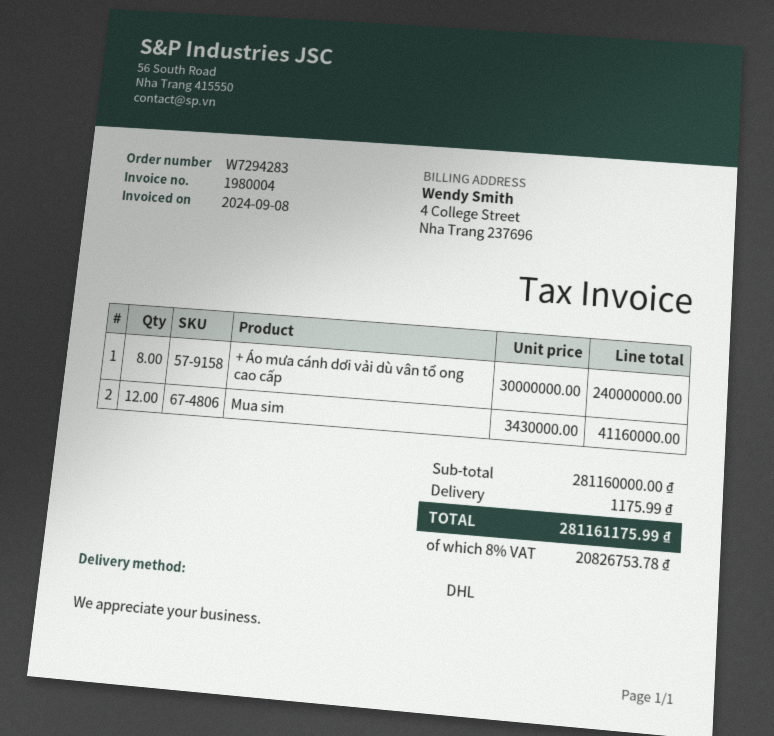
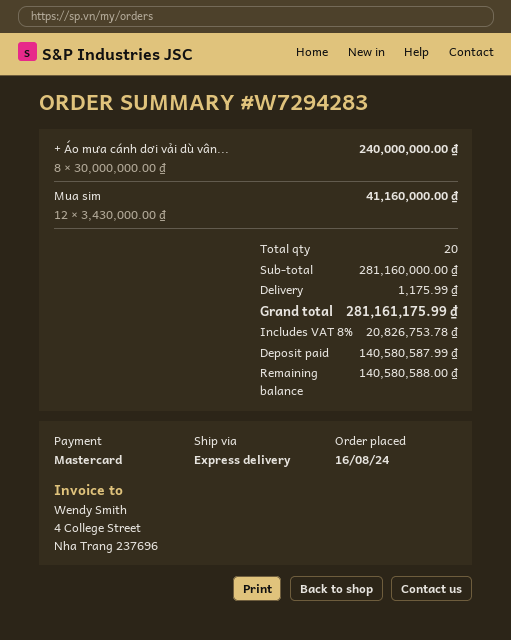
shipping method: DHL -> express

